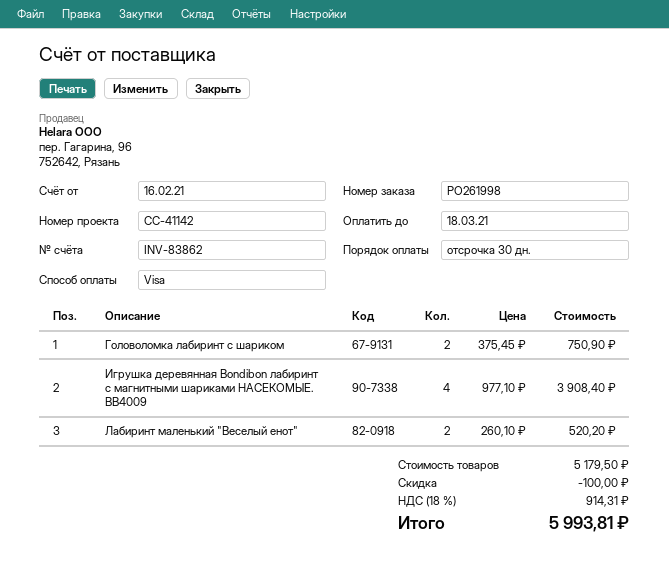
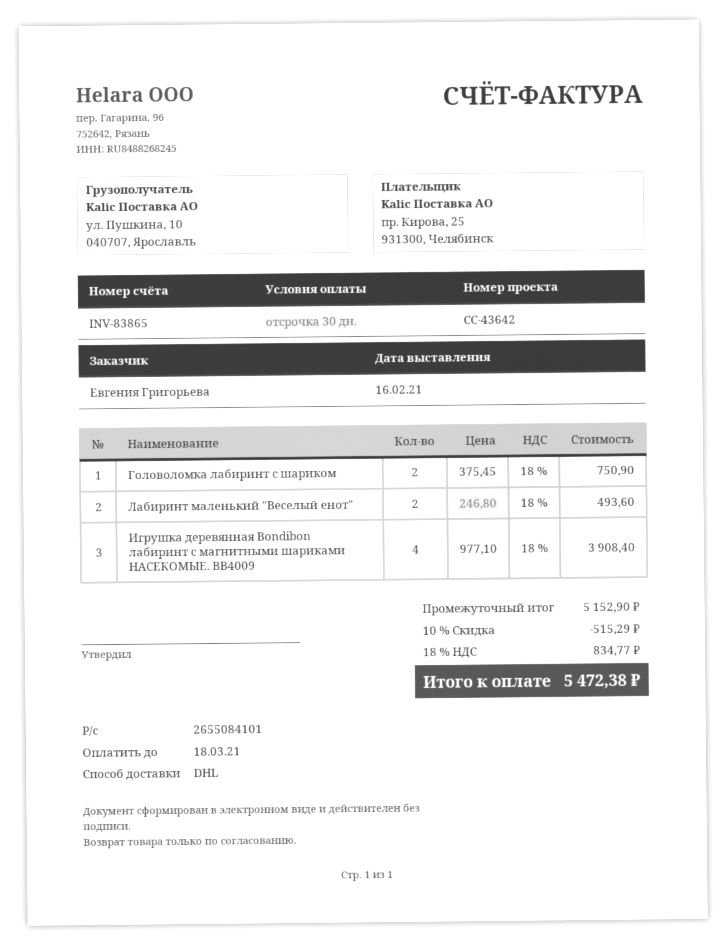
invoice number: INV-83862 -> INV-83865
reference: CC-41142 -> CC-43642
Лабиринт маленький "Веселый енот": 2 x 260.10 = 520.20 -> 2 x 246.80 = 493.60
subtotal: 5179.50 -> 5152.90
discount: 100.00 -> 515.29
tax: 18% = 914.31 -> 18% = 834.77
total: 5993.81 -> 5472.38

